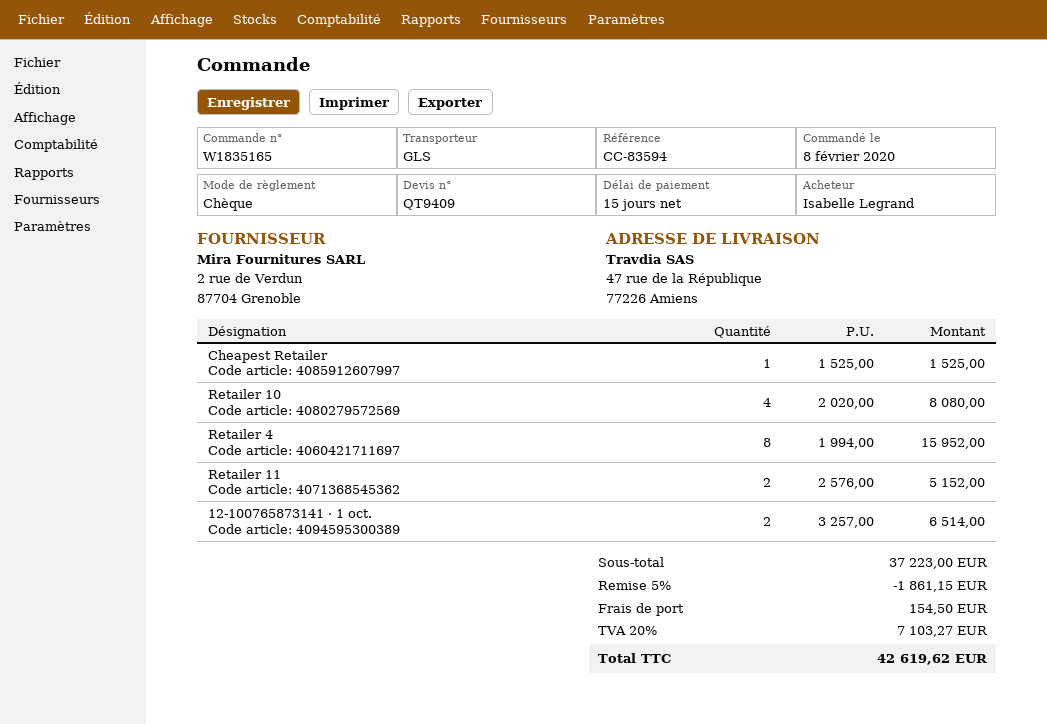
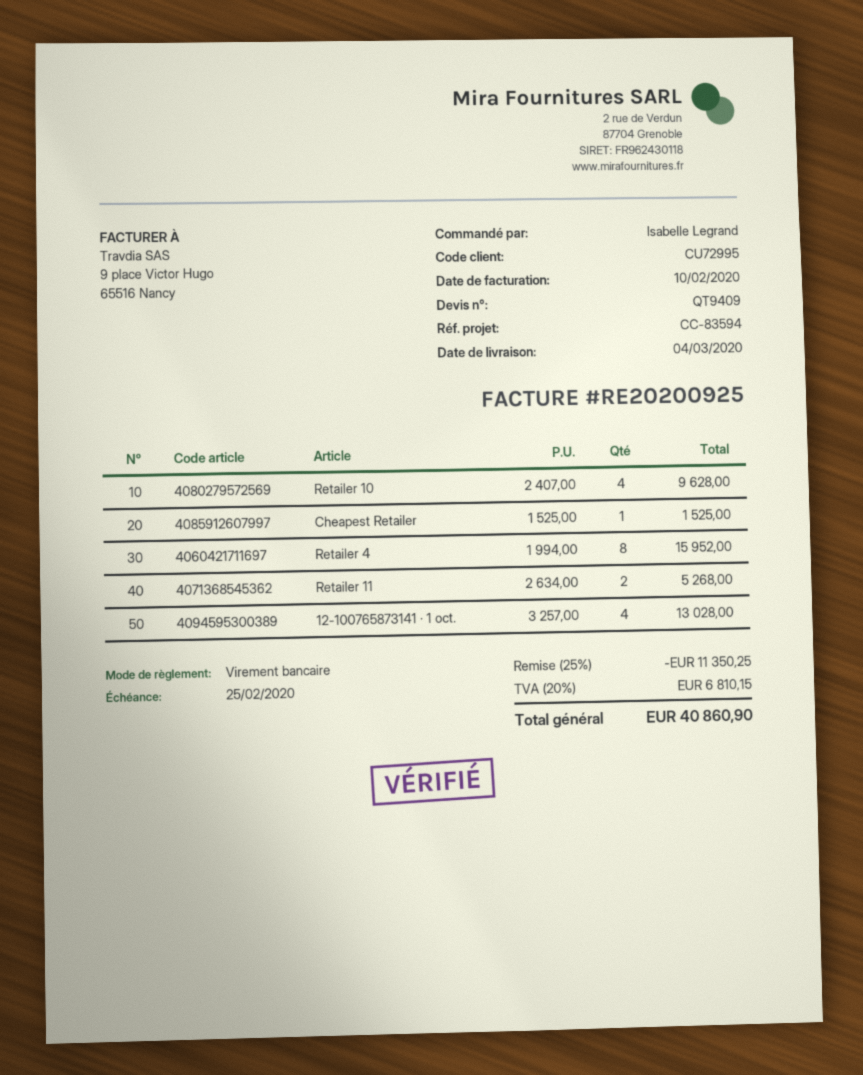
payment method: cheque -> bank transfer
Retailer 10: 4 x 2020.00 = 8080.00 -> 4 x 2407.00 = 9628.00
Retailer 11: 2 x 2576.00 = 5152.00 -> 2 x 2634.00 = 5268.00
12-100765873141 · 1 oct.: 2 x 3257.00 = 6514.00 -> 4 x 3257.00 = 13028.00
discount: 5% = 1861.15 -> 25% = 11350.25
shipping: 154.50 -> none
tax: 20% = 7103.27 -> 20% = 6810.15
total: 42619.62 -> 40860.90

